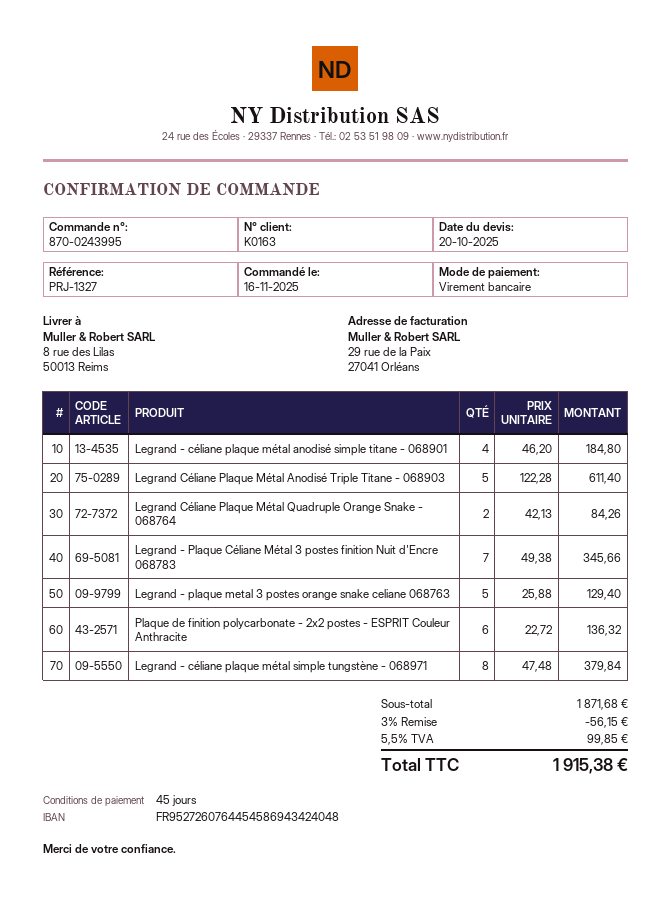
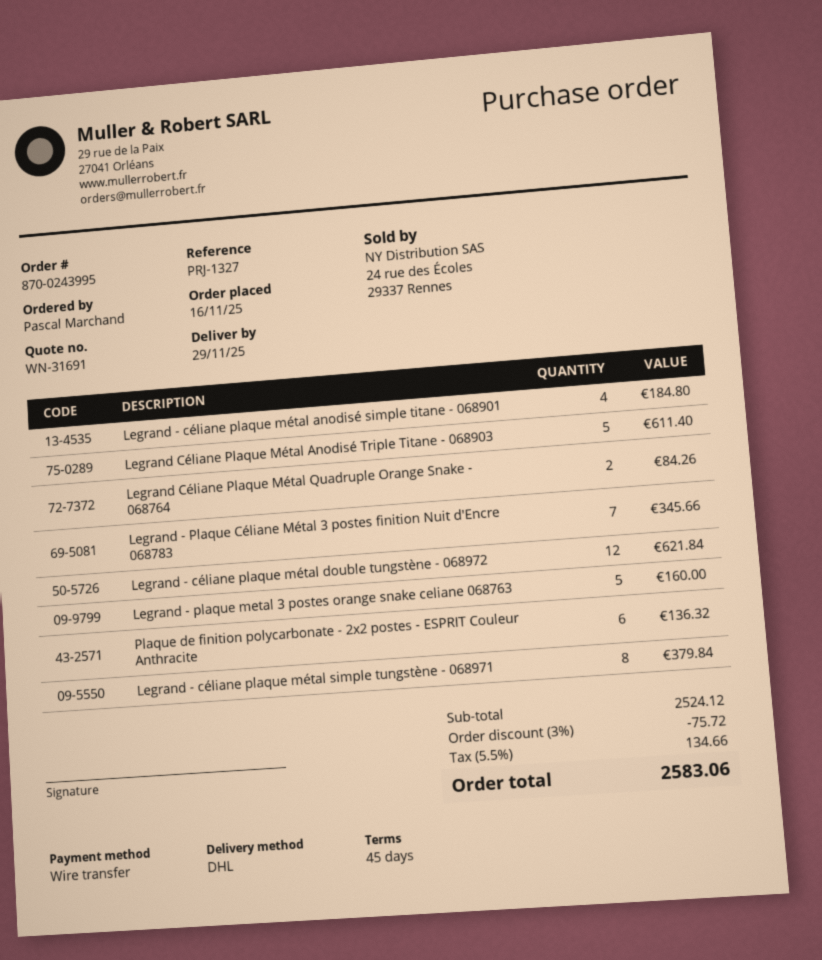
Legrand - plaque metal 3 postes orange snake celiane 068763: 5 for 129.40 -> 5 for 160.00
Legrand - céliane plaque métal double tungstène - 068972: none -> 12 for 621.84
subtotal: 1871.68 -> 2524.12
discount: 3% = 56.15 -> 3% = 75.72
tax: 5.5% = 99.85 -> 5.5% = 134.66
total: 1915.38 -> 2583.06

